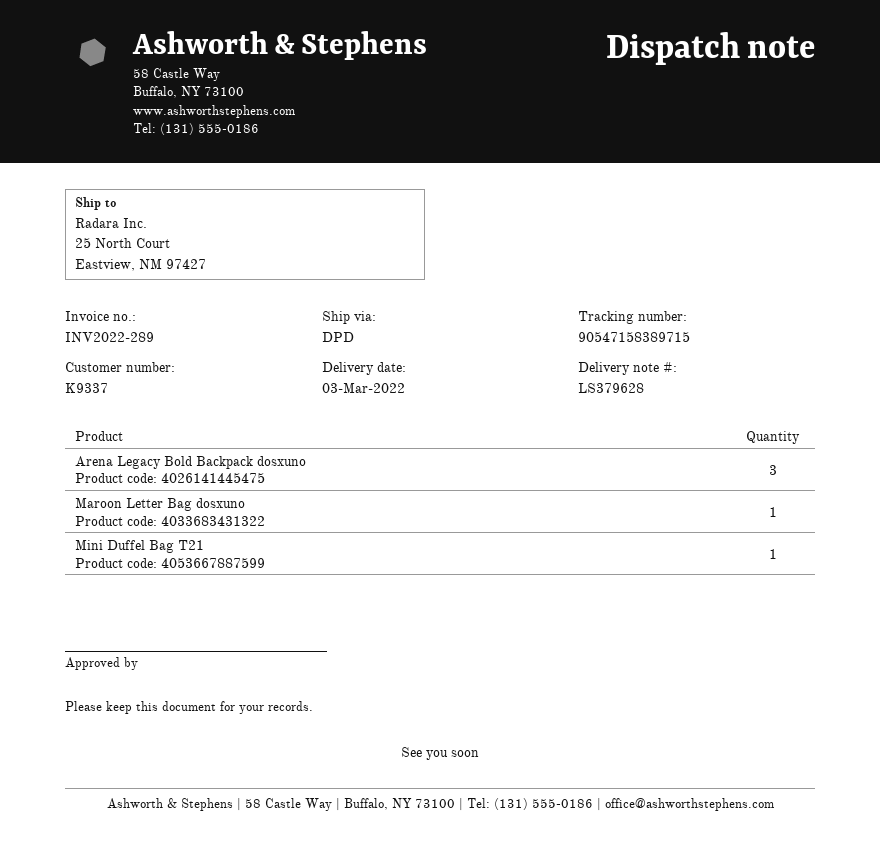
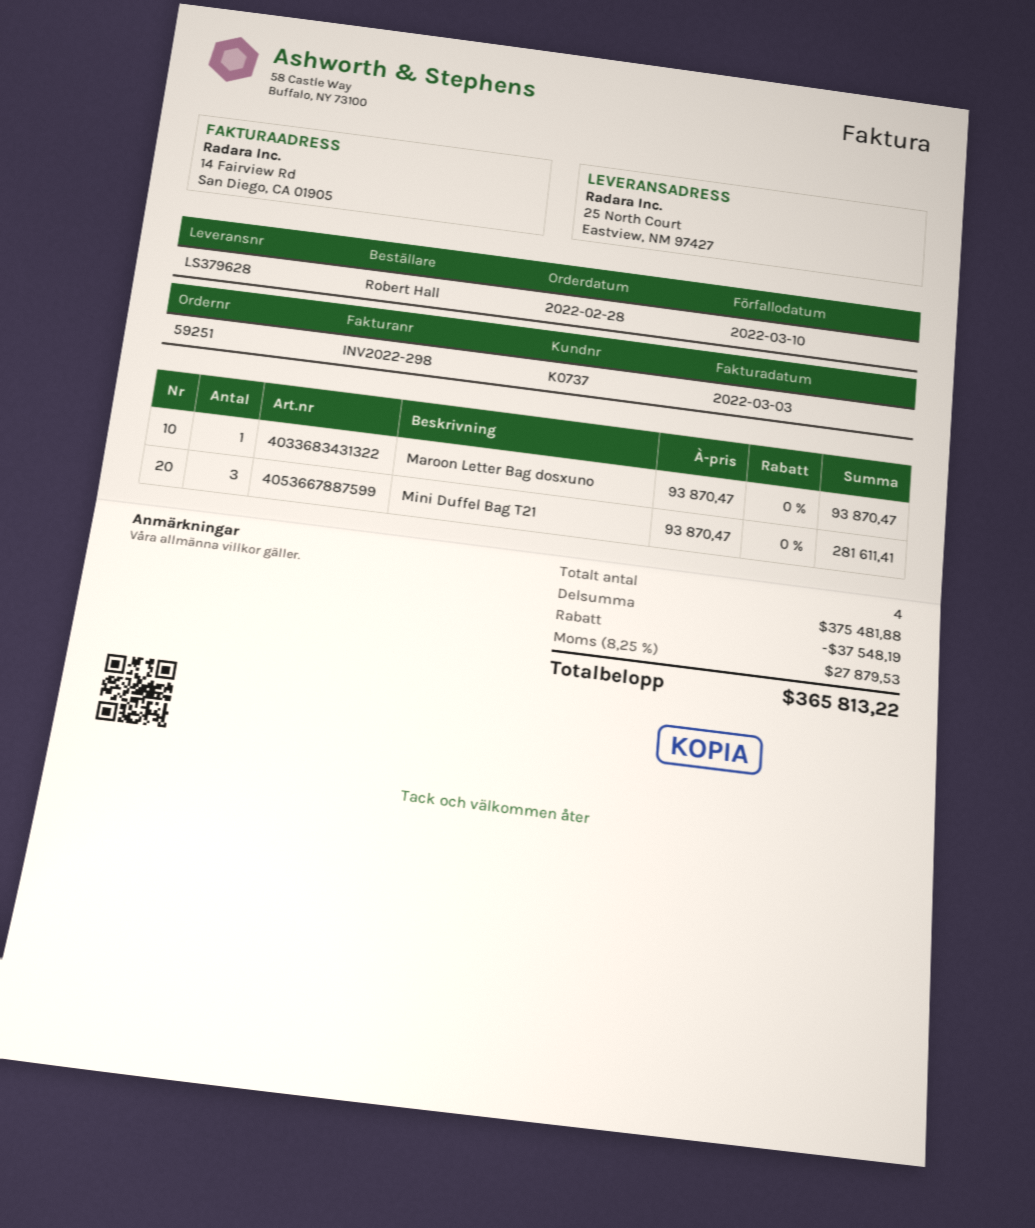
invoice number: INV2022-289 -> INV2022-298
customer number: K9337 -> K0737
Arena Legacy Bold Backpack dosxuno: 3 -> none
Mini Duffel Bag T21: 1 -> 3

